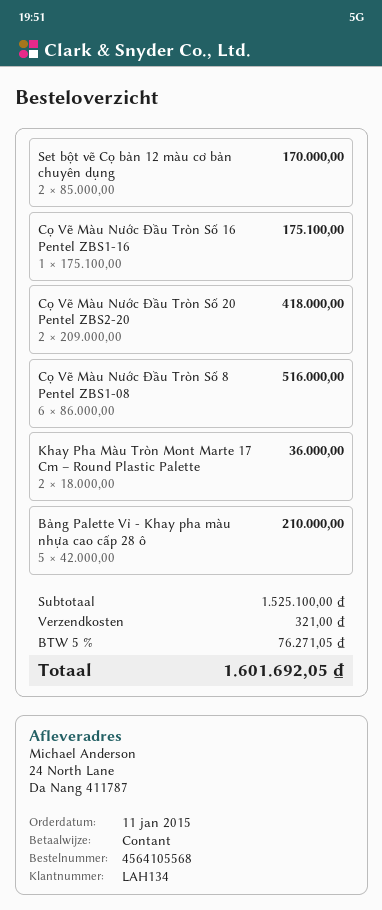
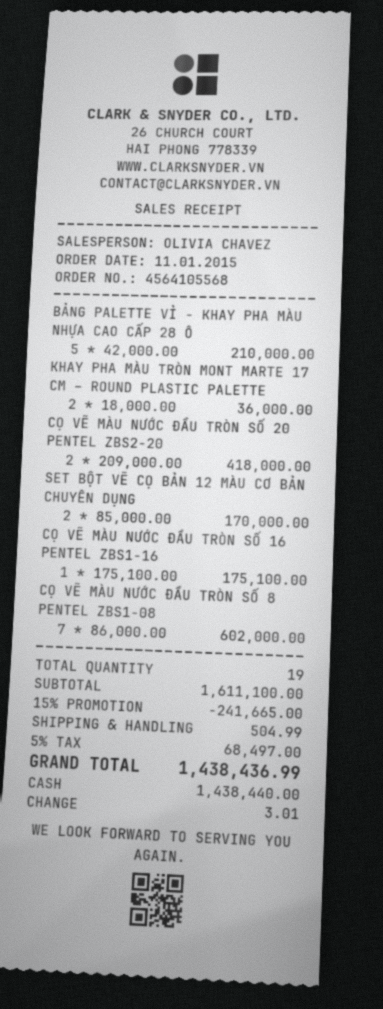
Cọ Vẽ Màu Nước Đầu Tròn Số 8 Pentel ZBS1-08: 6 x 86000.00 = 516000.00 -> 7 x 86000.00 = 602000.00
subtotal: 1525100.00 -> 1611100.00
discount: none -> 15% = 241665.00
shipping: 321.00 -> 504.99
tax: 5% = 76271.05 -> 5% = 68497.00
total: 1601692.05 -> 1438436.99

